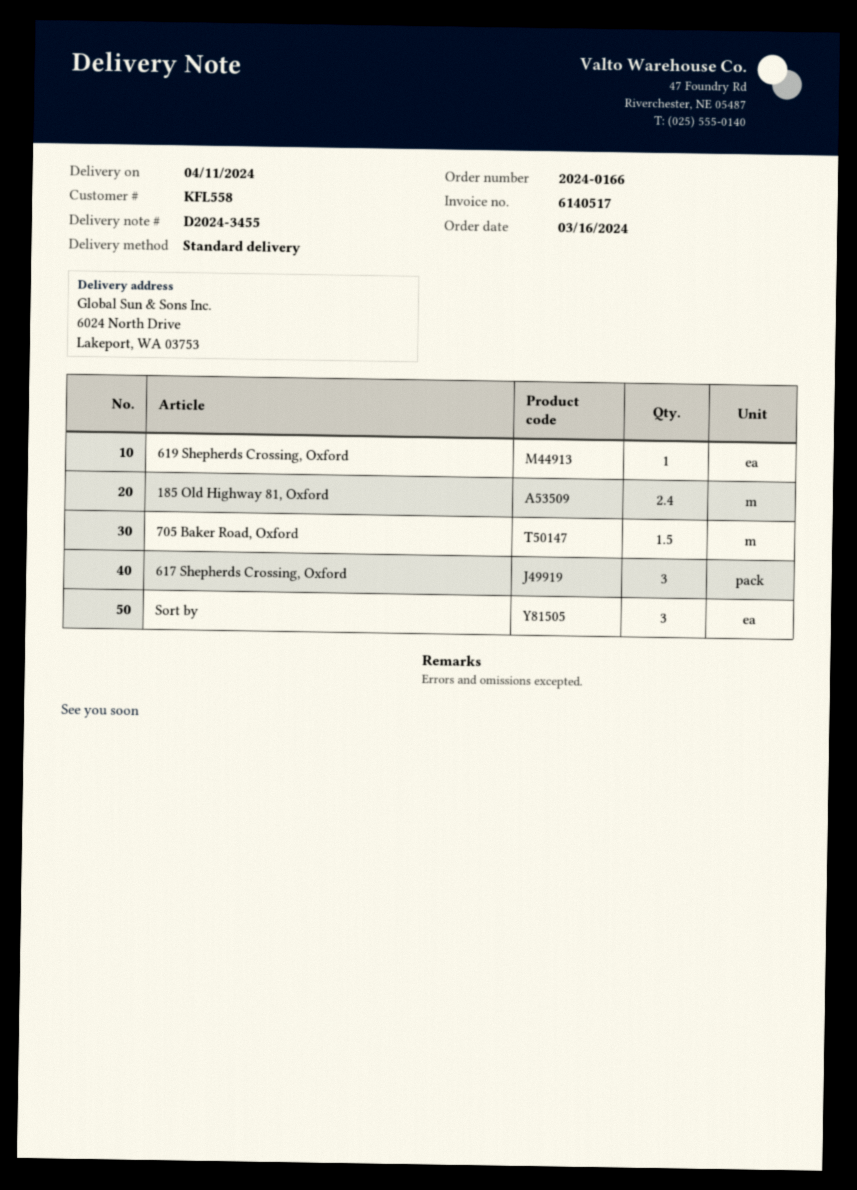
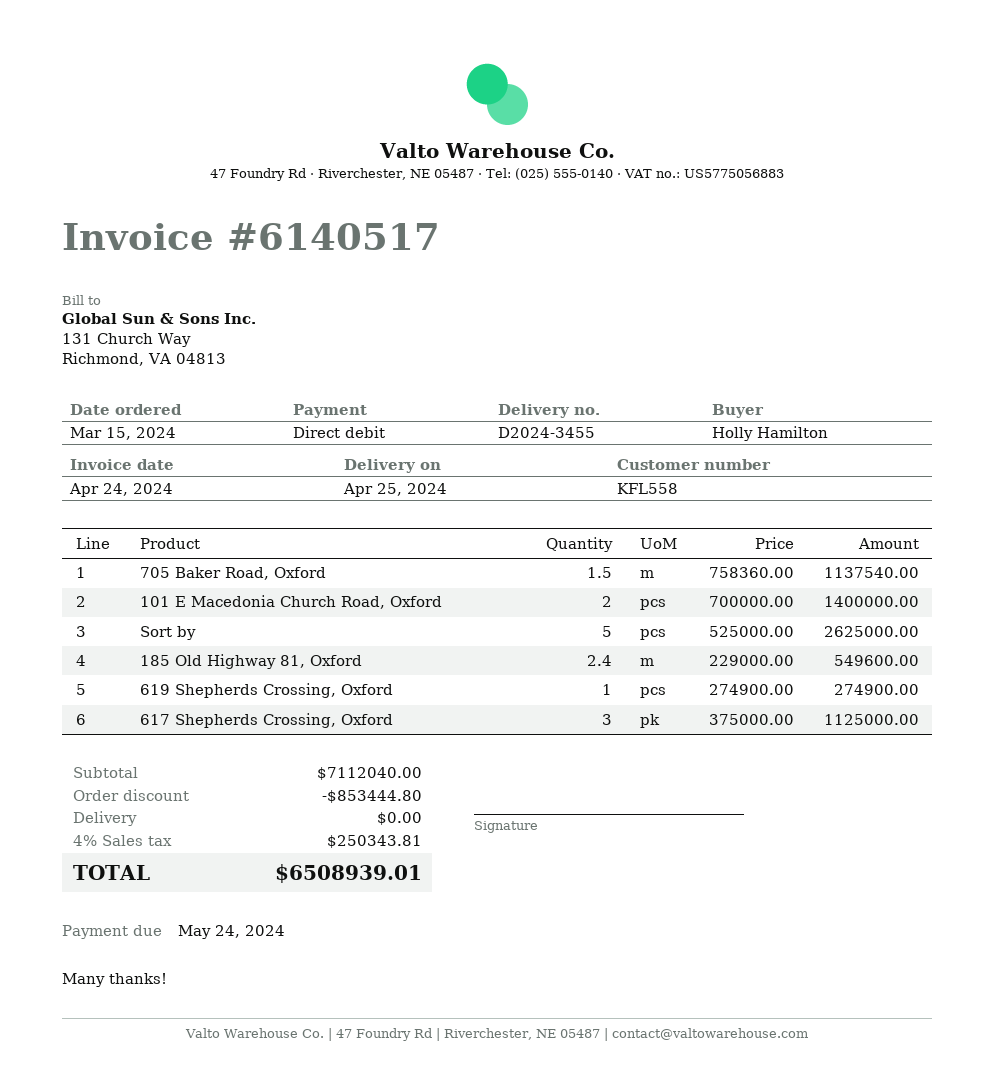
order date: 2024-03-16 -> 2024-03-15
delivery date: 2024-04-11 -> 2024-04-25
Sort by: 3 -> 5
101 E Macedonia Church Road, Oxford: none -> 2

